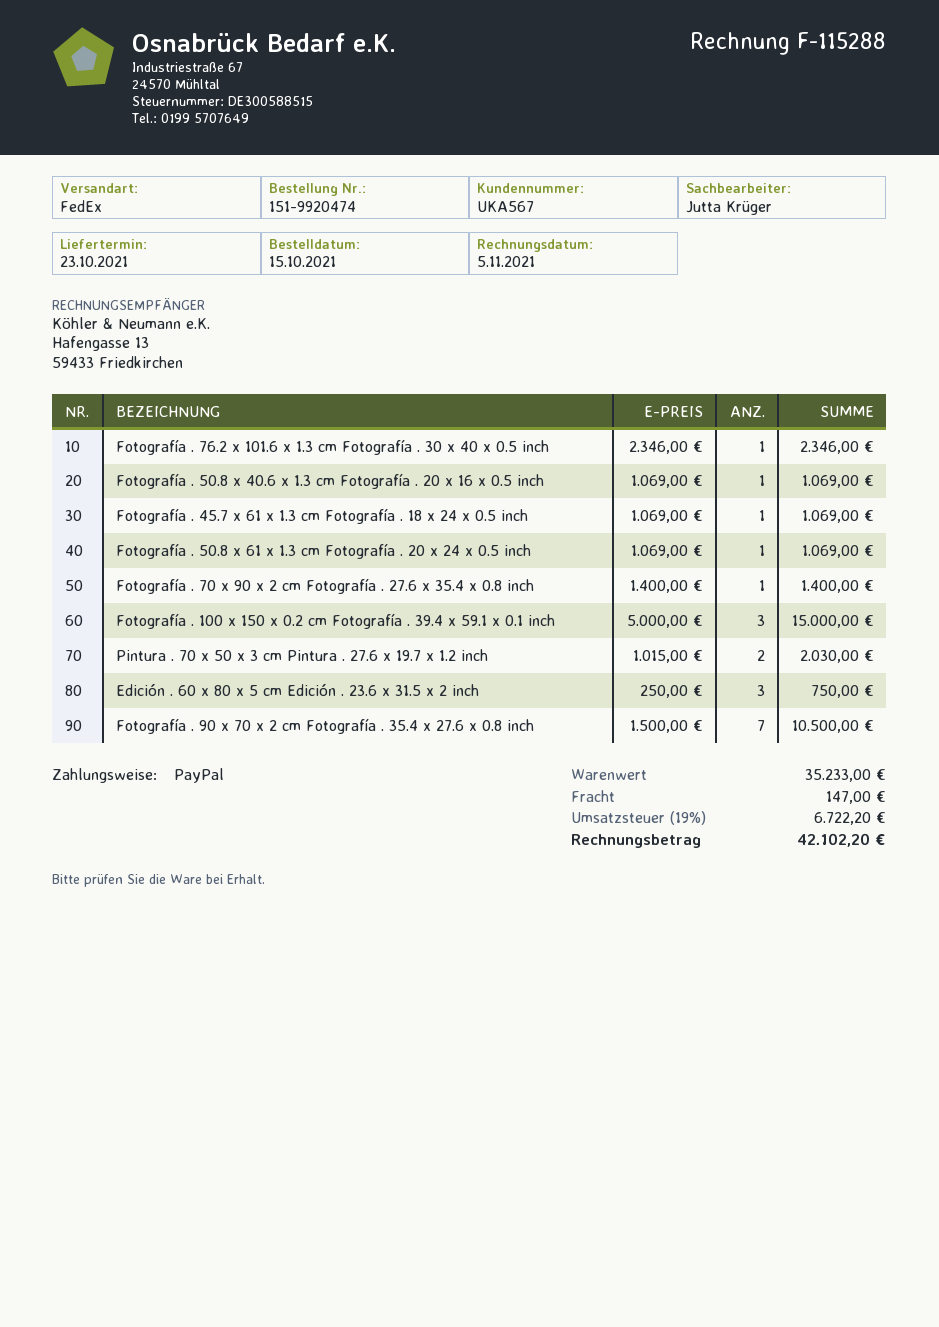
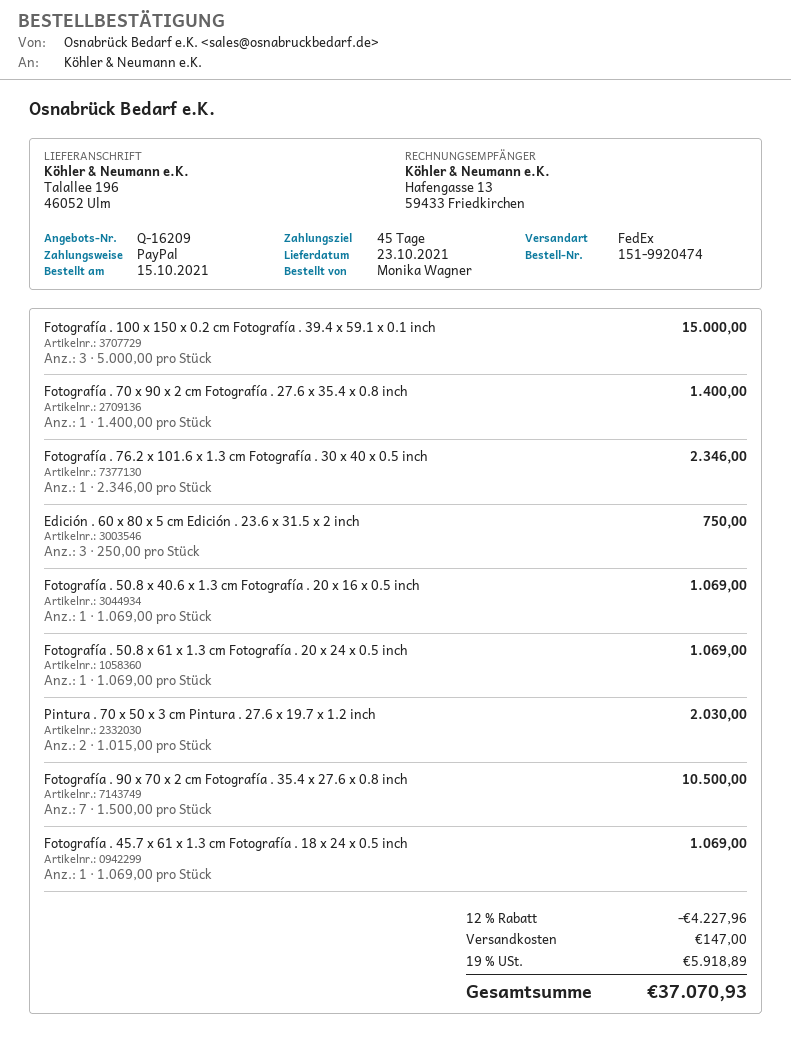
discount: none -> 12% = 4227.96
tax: 19% = 6722.20 -> 19% = 5918.89
total: 42102.20 -> 37070.93

